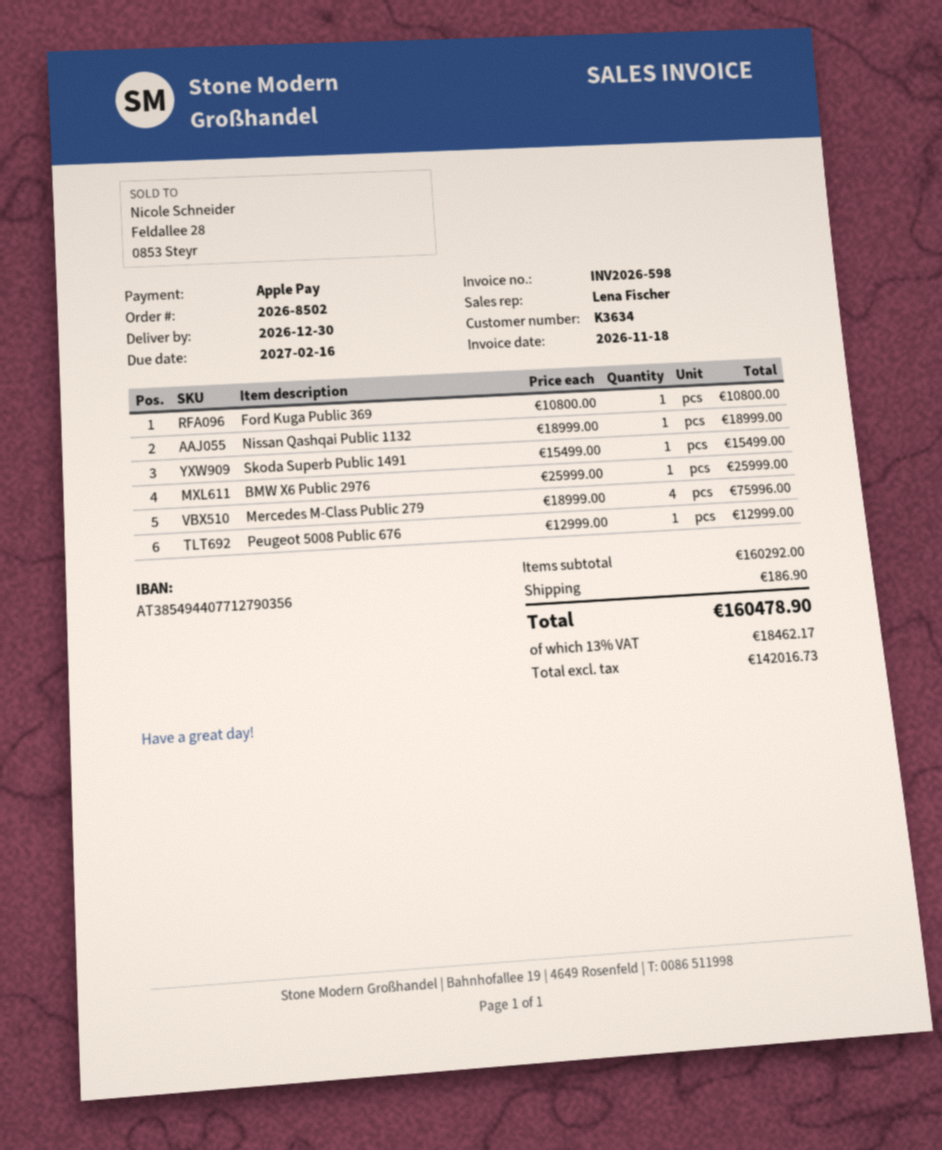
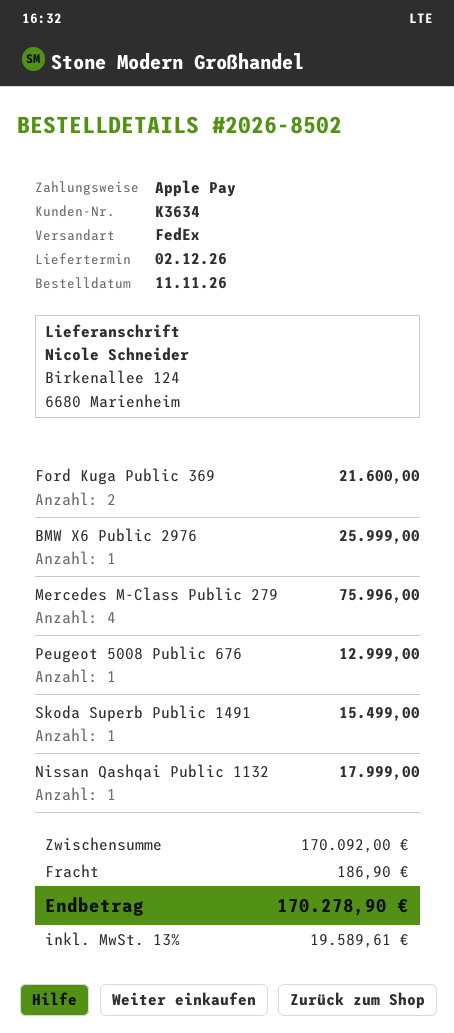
delivery date: 2026-12-30 -> 2026-12-02
Ford Kuga Public 369: 1 for 10800.00 -> 2 for 21600.00
Nissan Qashqai Public 1132: 1 for 18999.00 -> 1 for 17999.00
subtotal: 160292.00 -> 170092.00
tax: 13% = 18462.17 -> 13% = 19589.61
total: 160478.90 -> 170278.90

